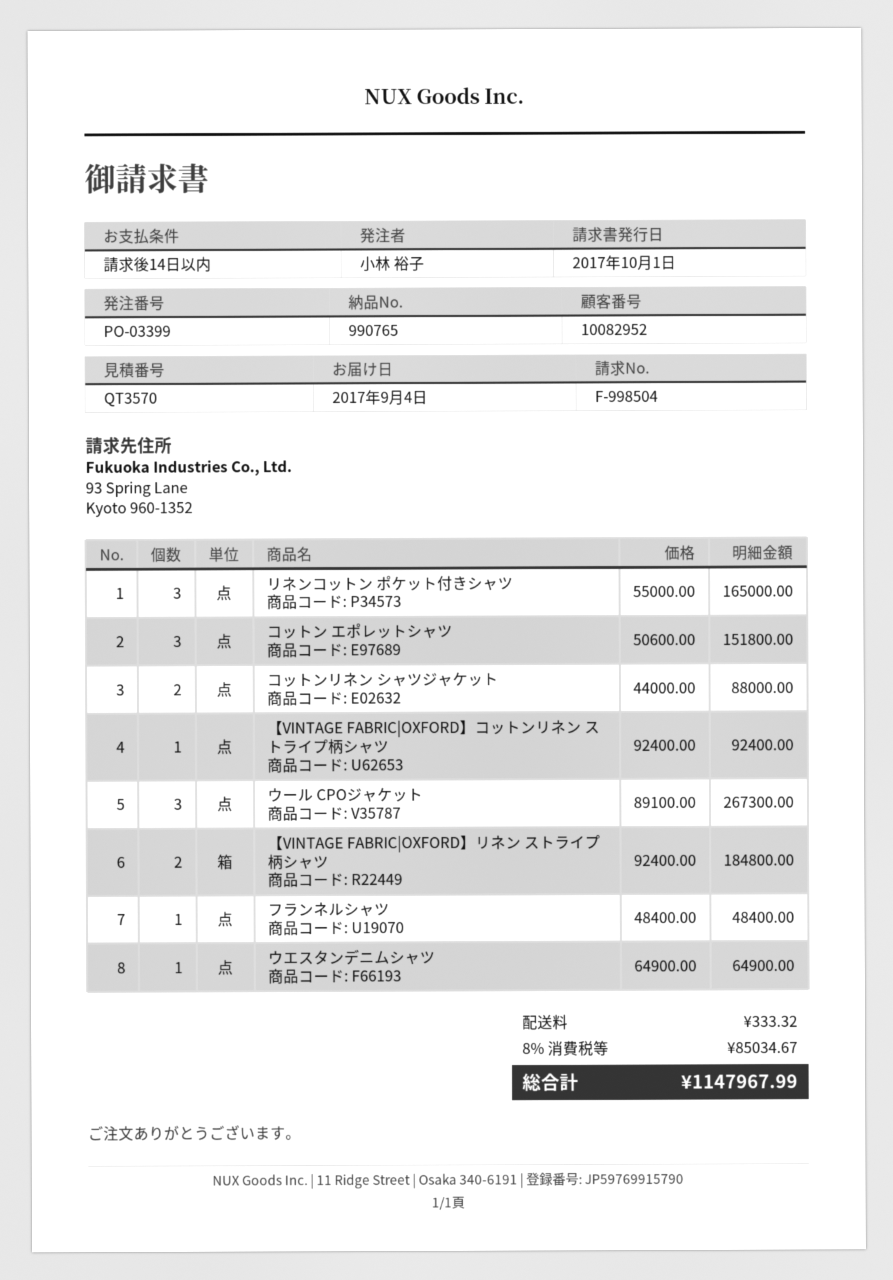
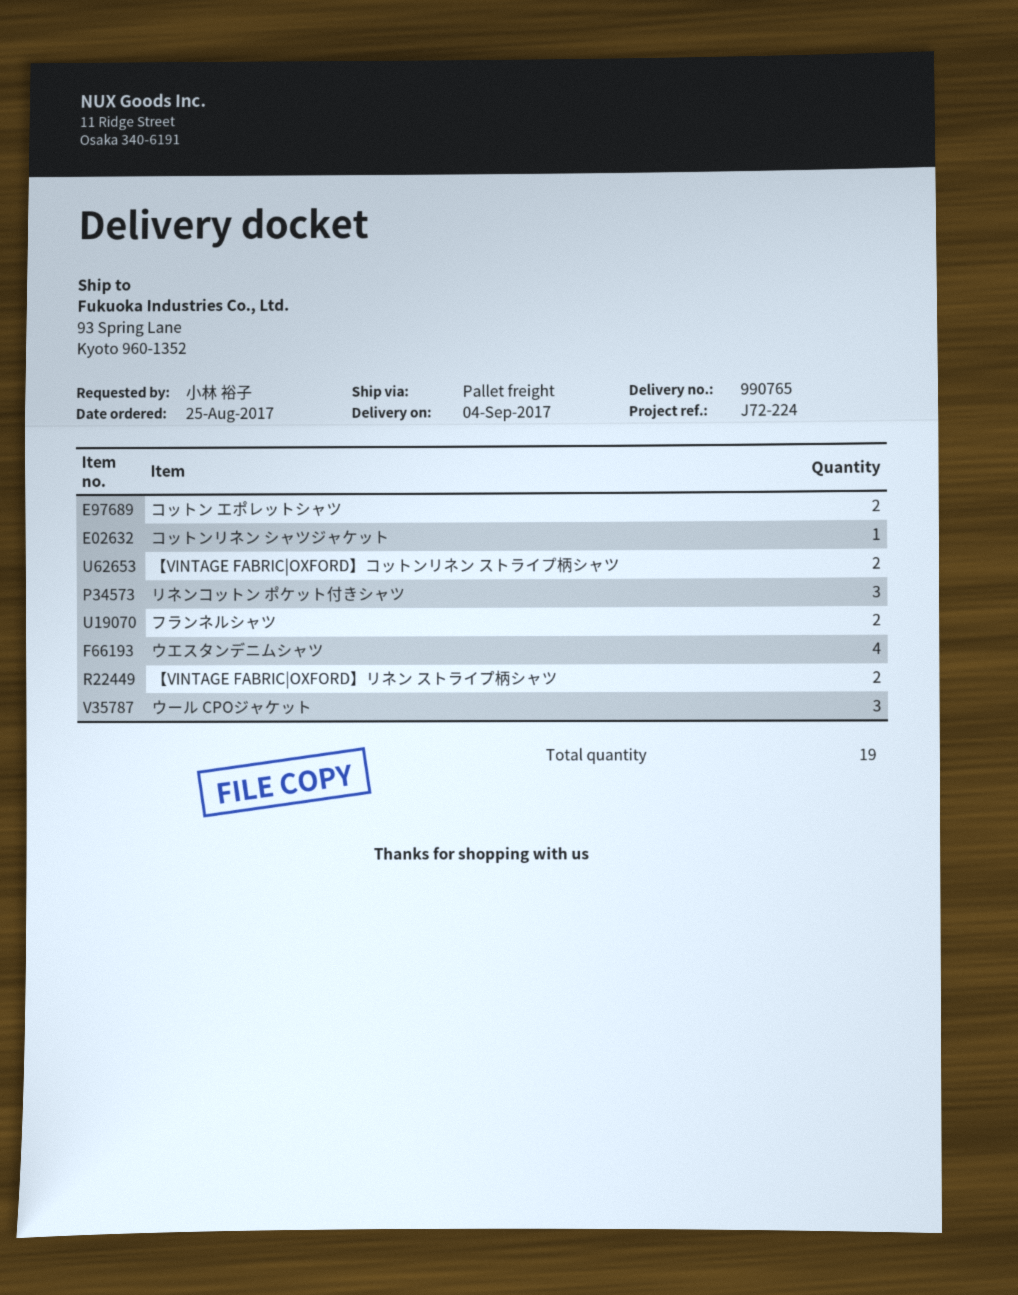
コットン エポレットシャツ: 3 -> 2
コットンリネン シャツジャケット: 2 -> 1
【VINTAGE FABRIC|OXFORD】コットンリネン ストライプ柄シャツ: 1 -> 2
フランネルシャツ: 1 -> 2
ウエスタンデニムシャツ: 1 -> 4

